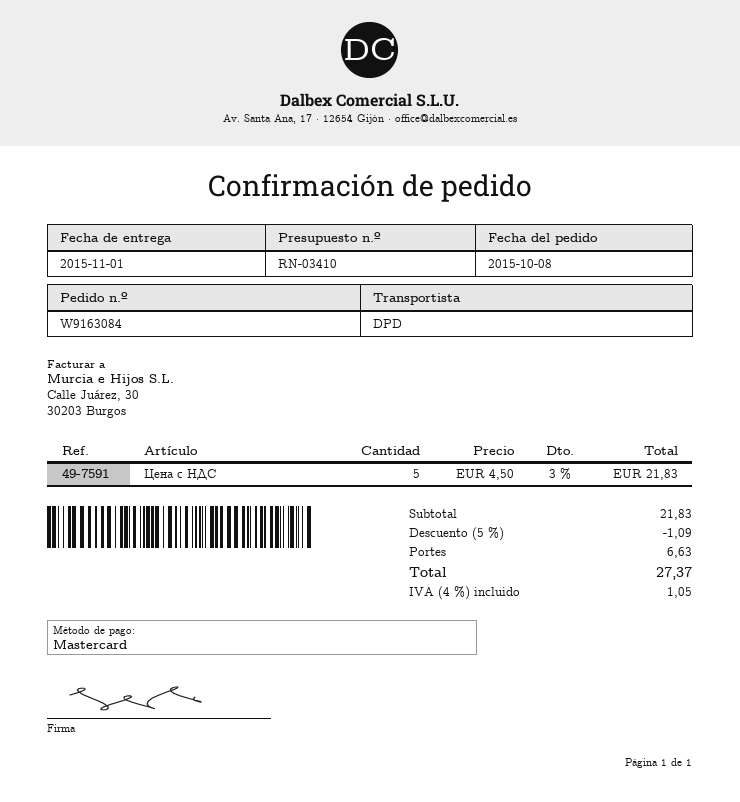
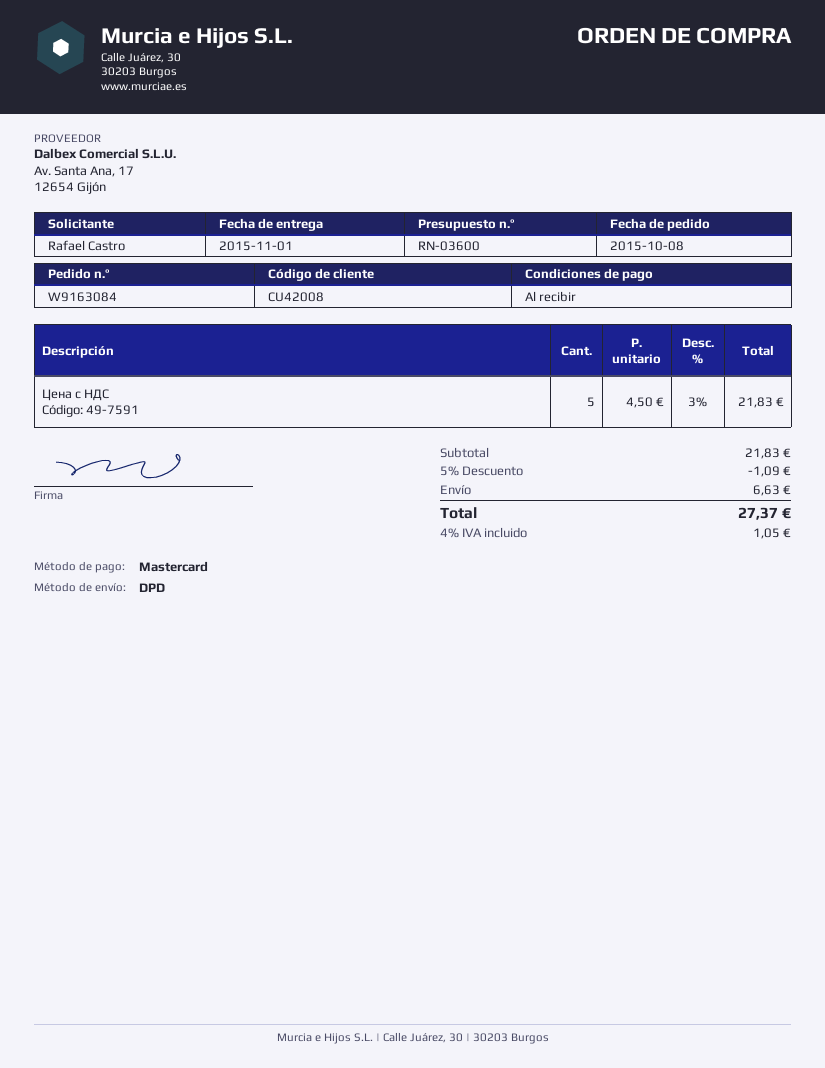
quote number: RN-03410 -> RN-03600

